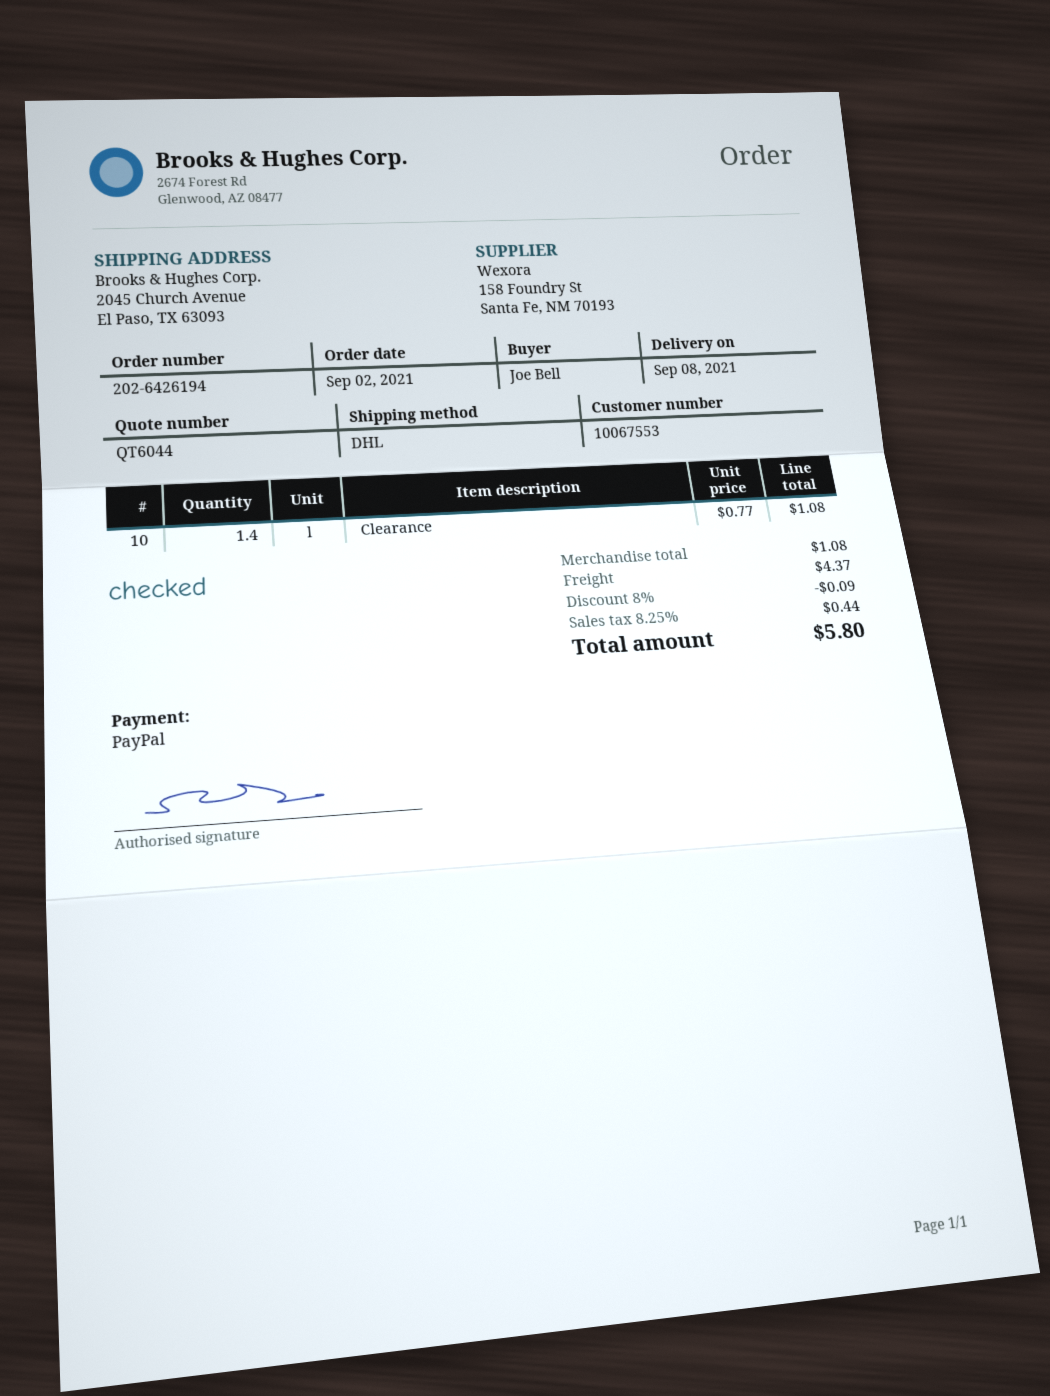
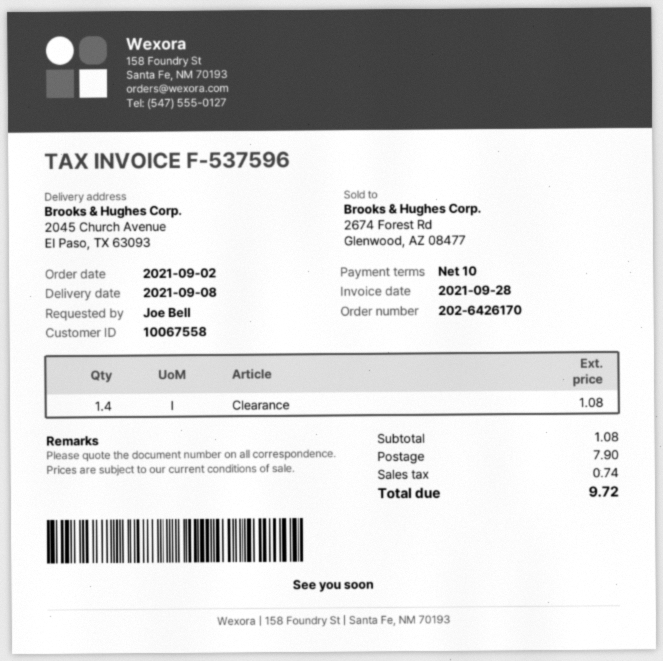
order number: 202-6426194 -> 202-6426170
customer number: 10067553 -> 10067558
discount: 8% = 0.09 -> none
shipping: 4.37 -> 7.90
tax: 0.44 -> 0.74
total: 5.80 -> 9.72

